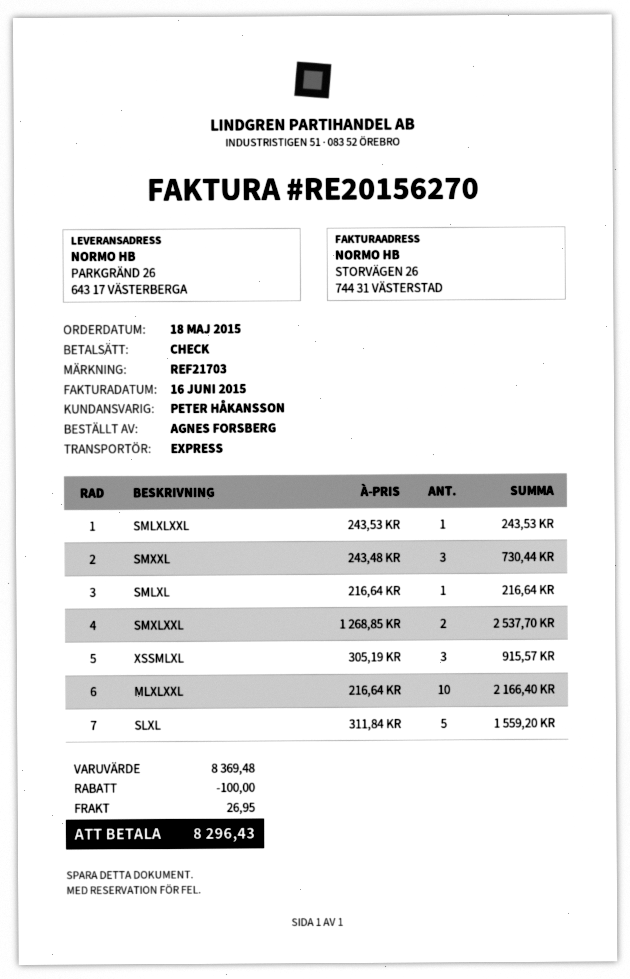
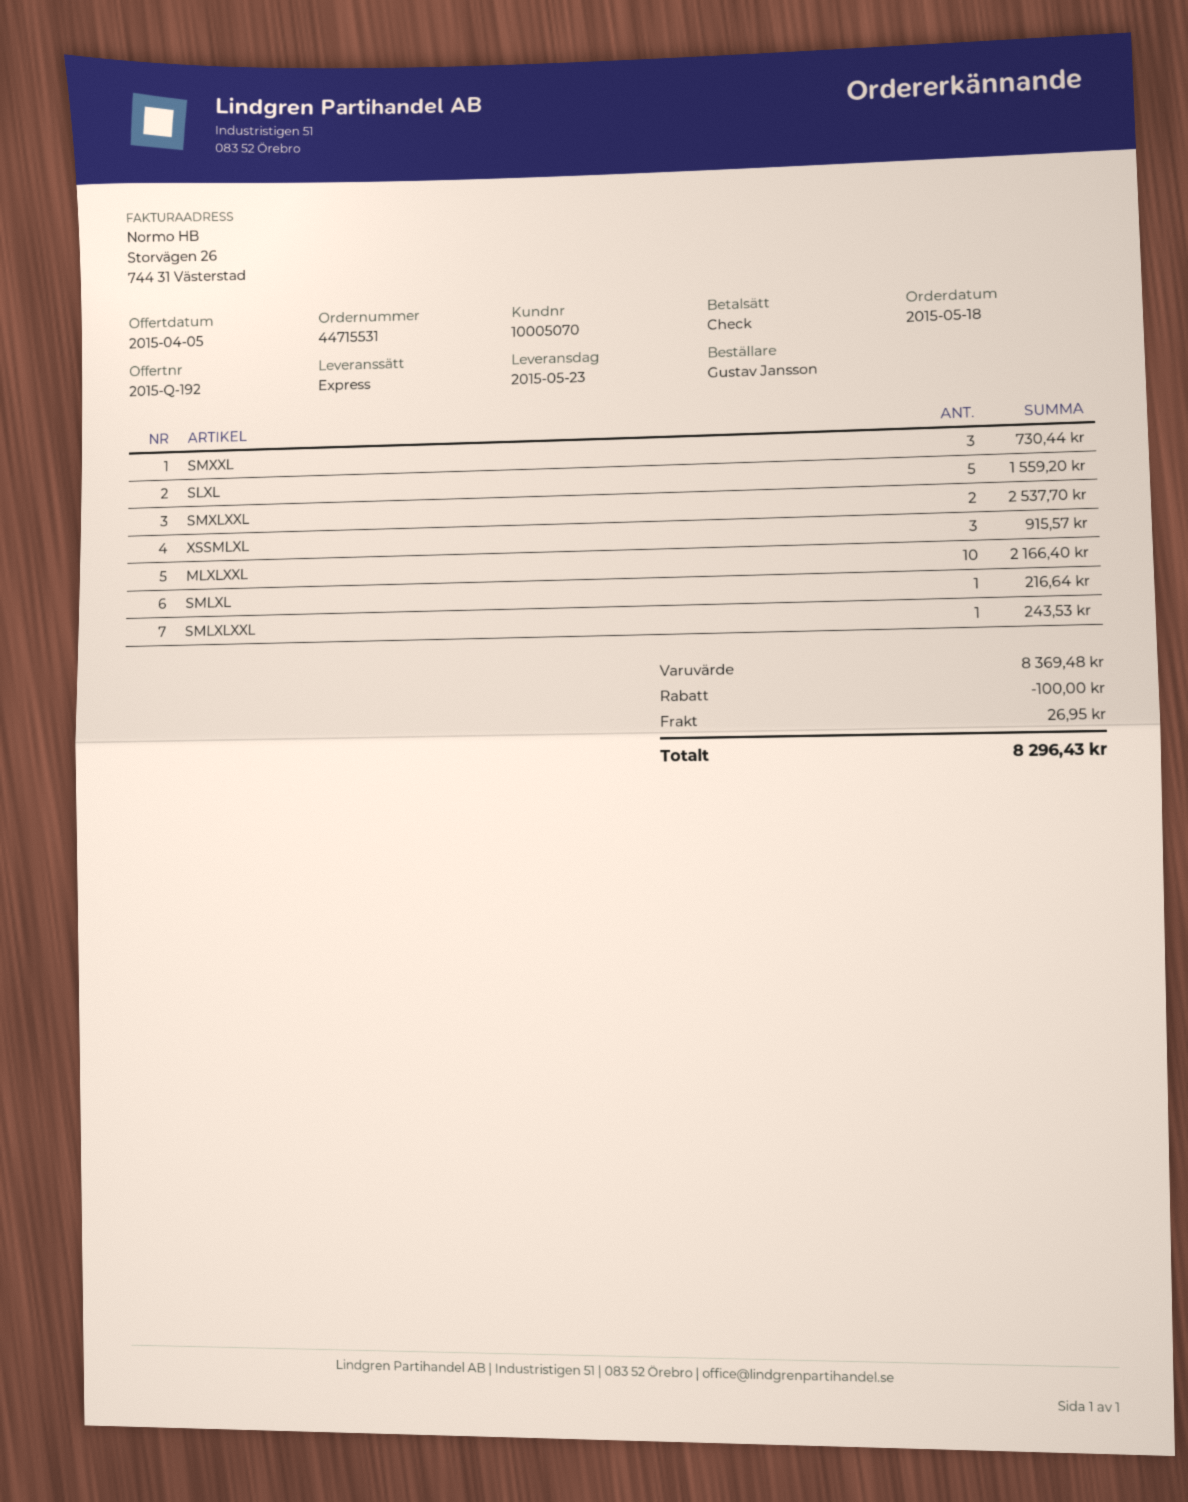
ordered by: AGNES FORSBERG -> Gustav Jansson

